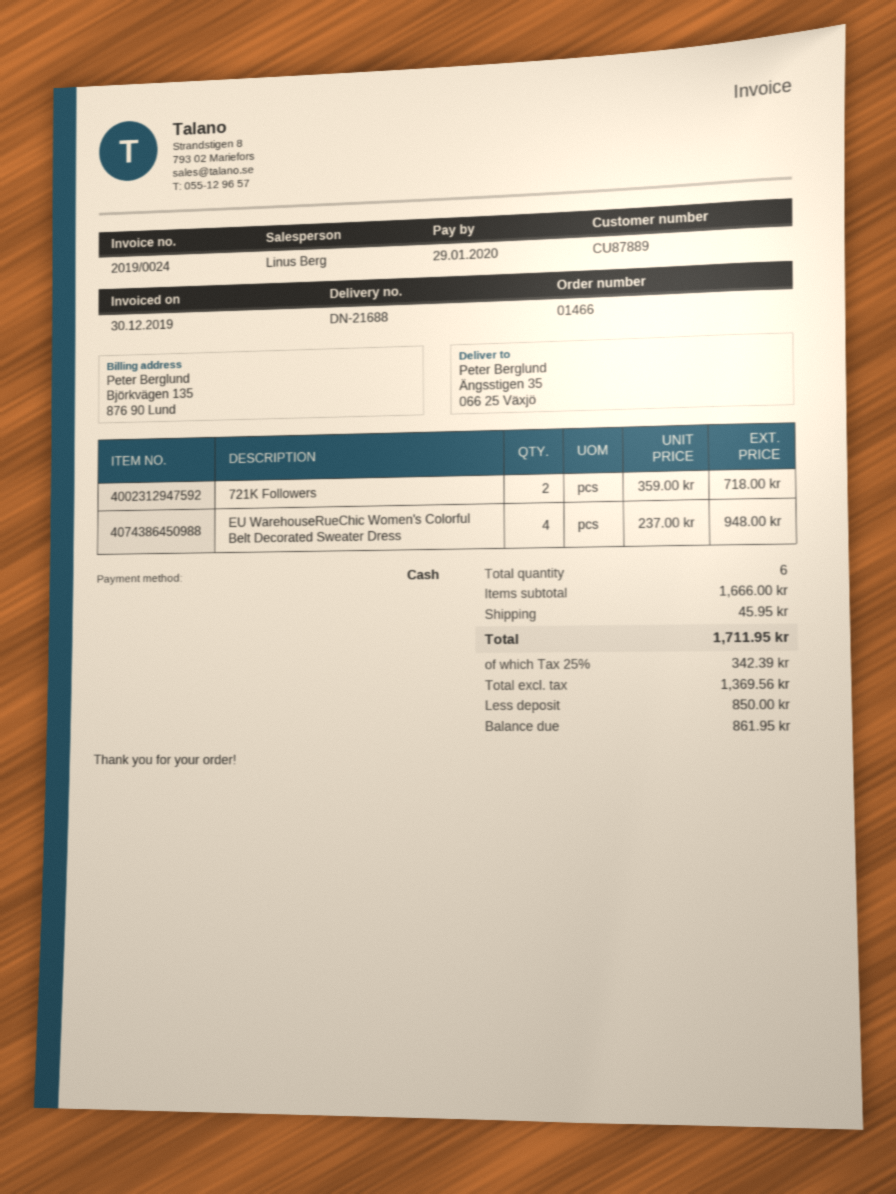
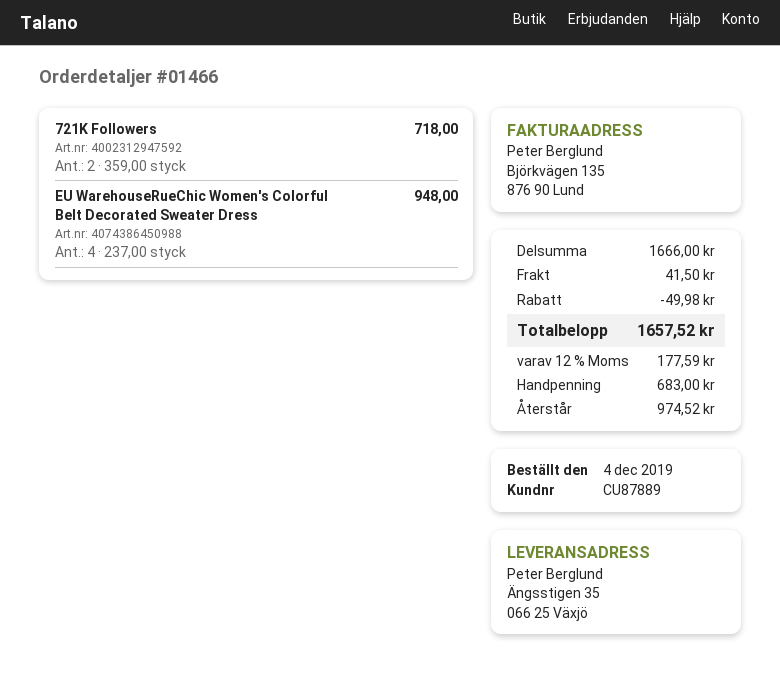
discount: none -> 49.98
shipping: 45.95 -> 41.50
tax: 25% = 342.39 -> 12% = 177.59
total: 1711.95 -> 1657.52
deposit: 850.00 -> 683.00
balance: 861.95 -> 974.52

